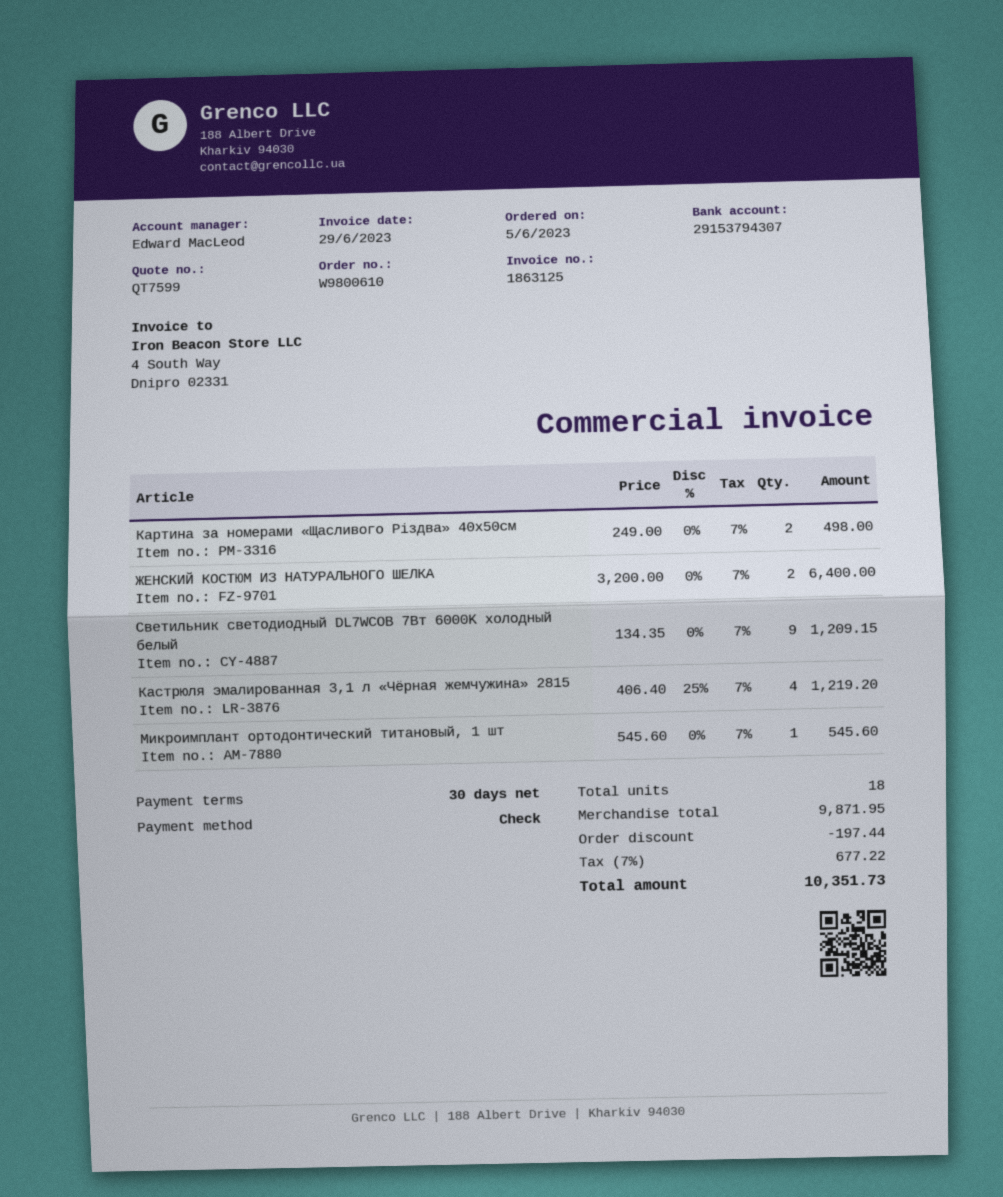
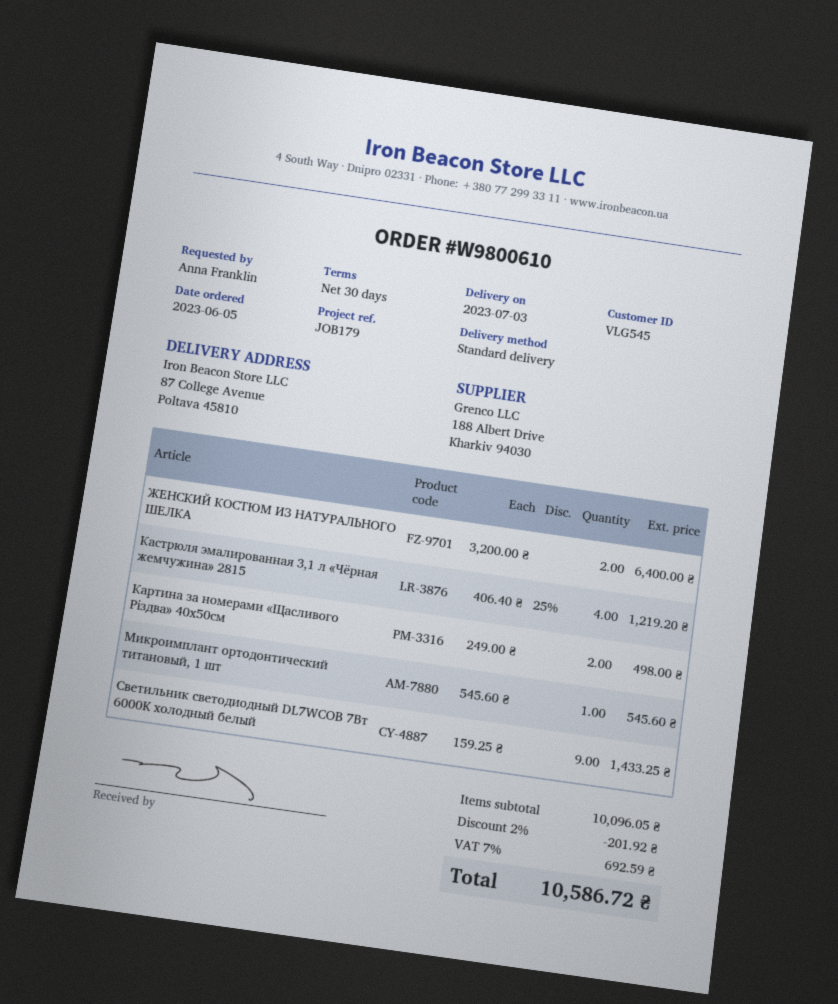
Светильник светодиодный DL7WCOB 7Вт 6000K холодный белый: 9 x 134.35 = 1209.15 -> 9 x 159.25 = 1433.25
subtotal: 9871.95 -> 10096.05
discount: 197.44 -> 201.92
tax: 7% = 677.22 -> 7% = 692.59
total: 10351.73 -> 10586.72

